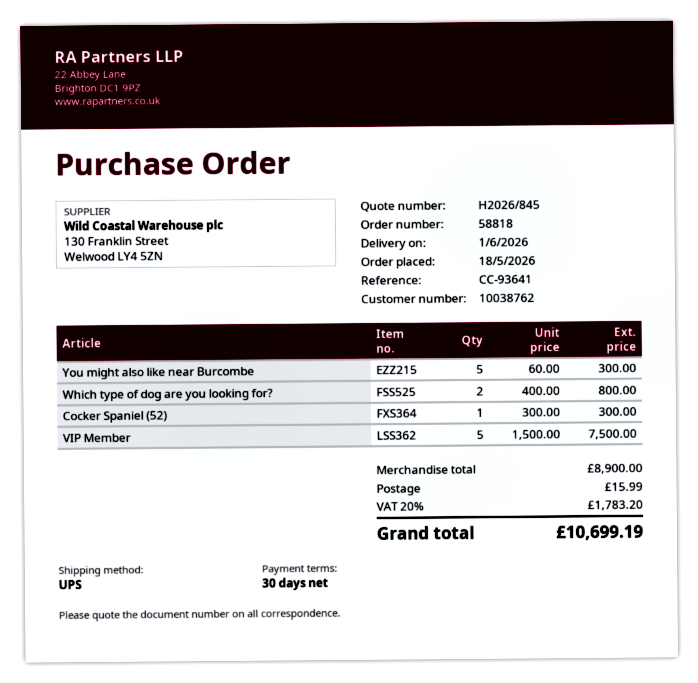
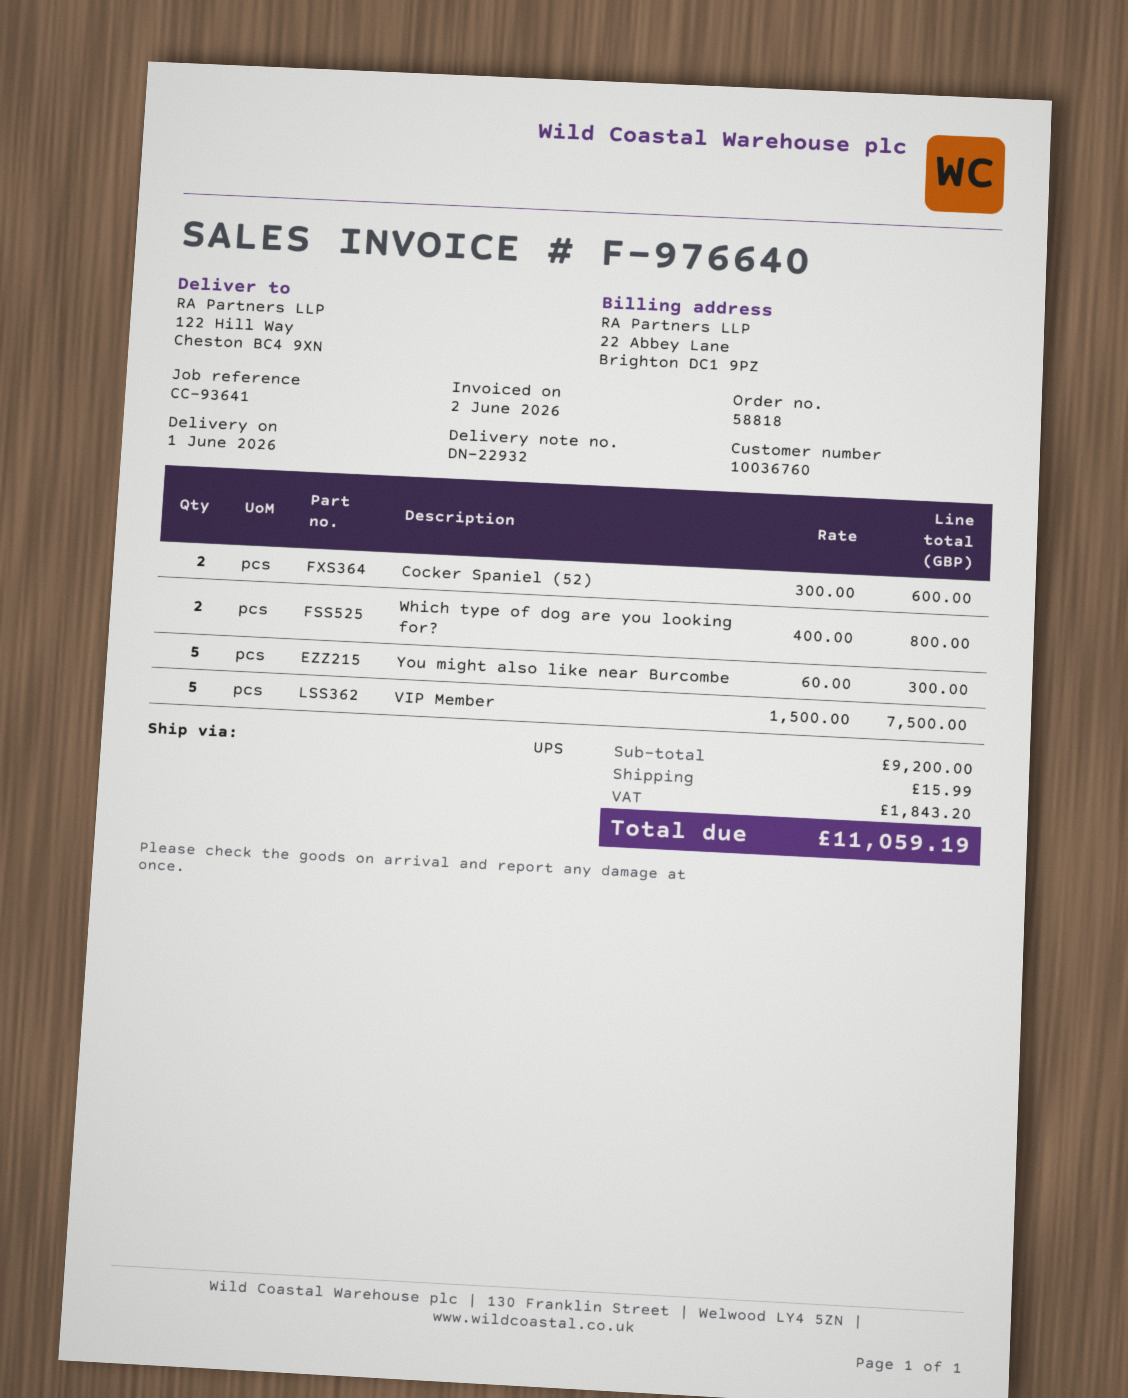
customer number: 10038762 -> 10036760
Cocker Spaniel (52): 1 x 300.00 = 300.00 -> 2 x 300.00 = 600.00
subtotal: 8900.00 -> 9200.00
tax: 1783.20 -> 1843.20
total: 10699.19 -> 11059.19

